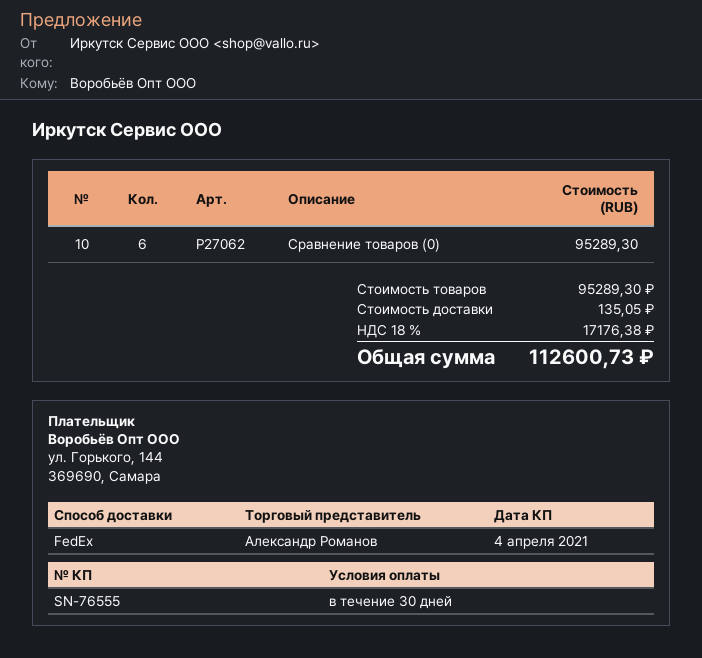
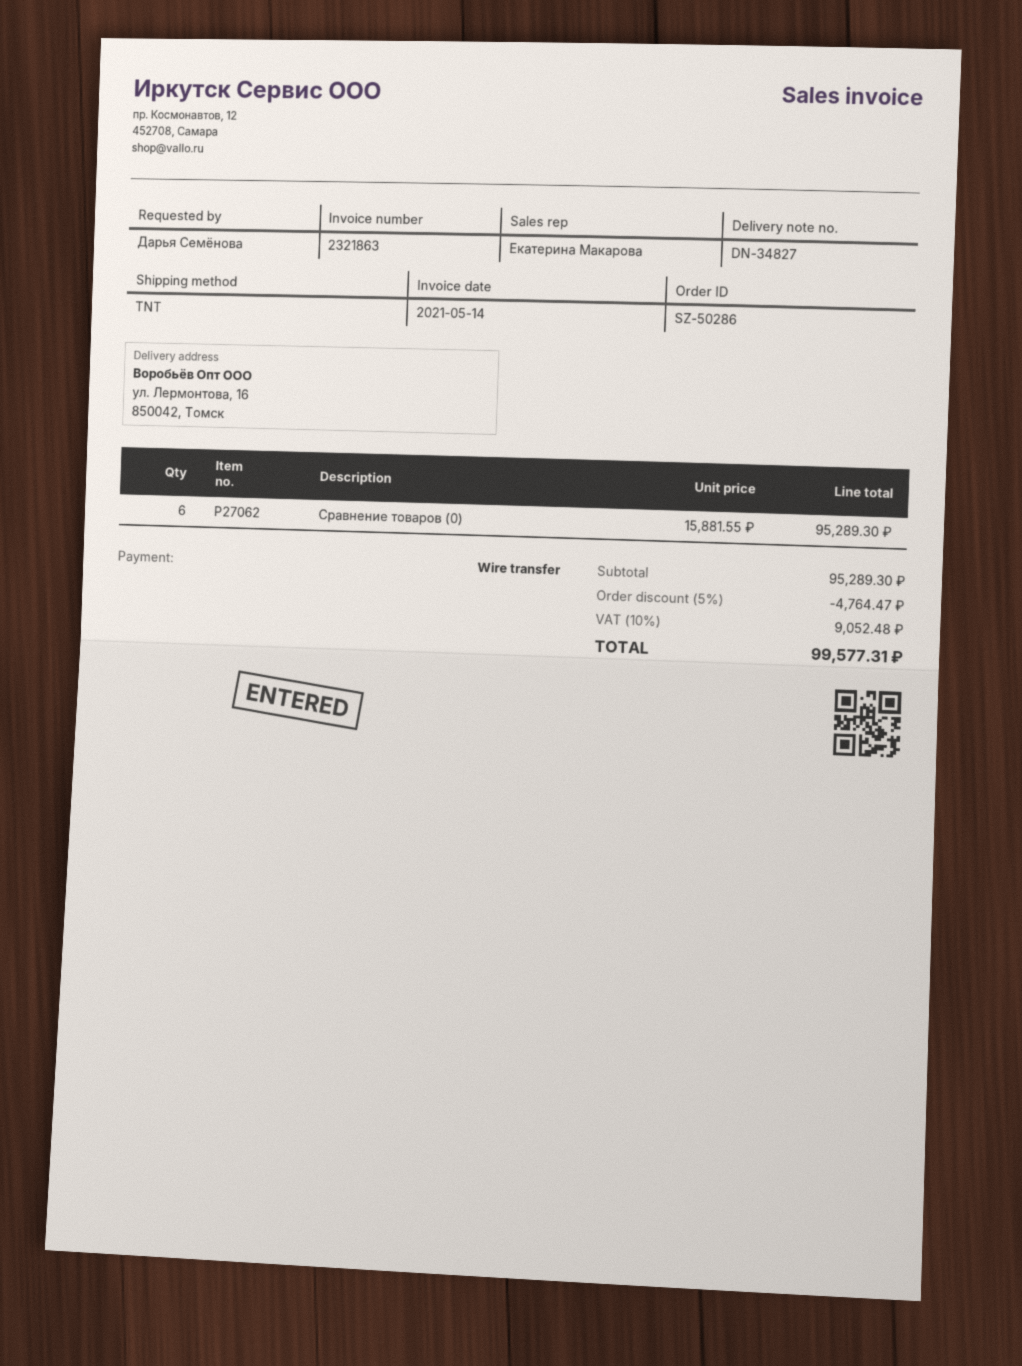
sales rep: Александр Романов -> Екатерина Макарова
shipping method: FedEx -> TNT
discount: none -> 5% = 4764.47
shipping: 135.05 -> none
tax: 18% = 17176.38 -> 10% = 9052.48
total: 112600.73 -> 99577.31

